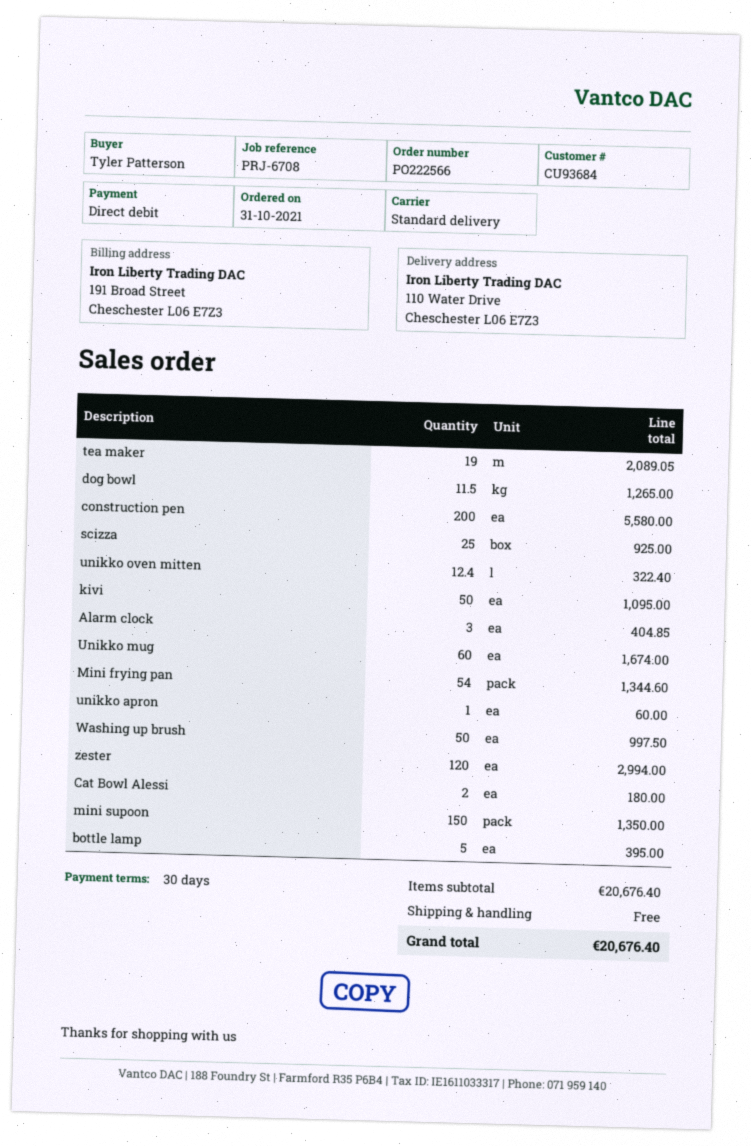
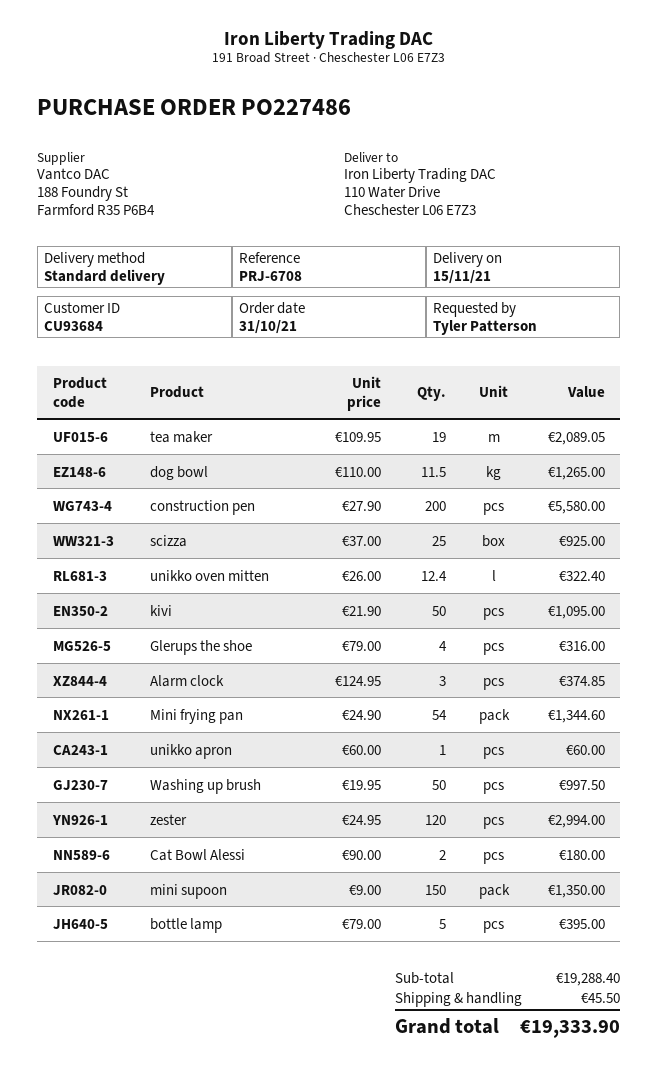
order number: PO222566 -> PO227486
Alarm clock: 3 for 404.85 -> 3 for 374.85
Unikko mug: 60 for 1674.00 -> none
Glerups the shoe: none -> 4 for 316.00
subtotal: 20676.40 -> 19288.40
shipping: 0.00 -> 45.50
total: 20676.40 -> 19333.90

